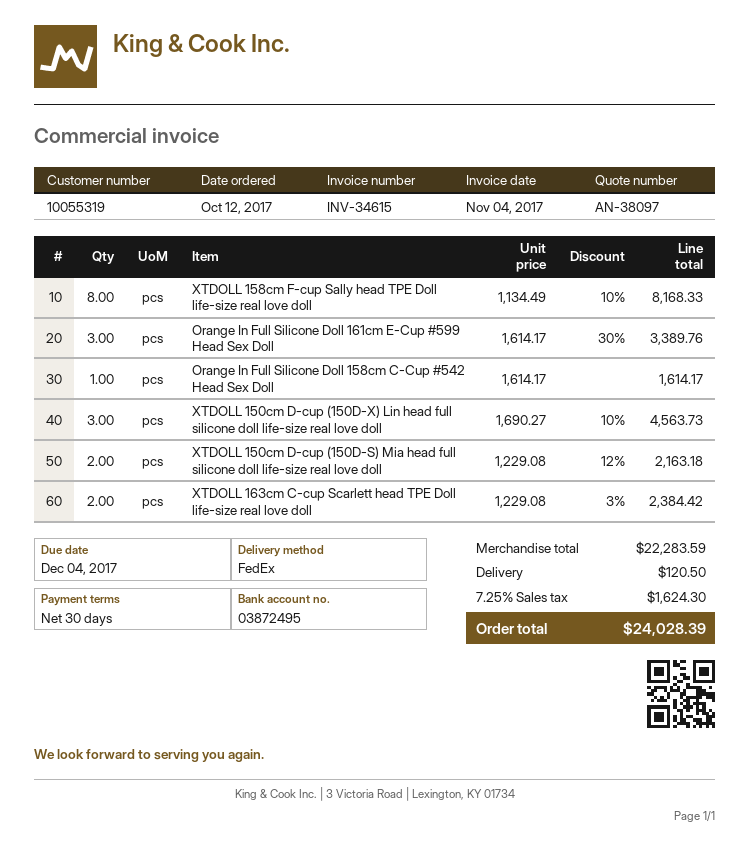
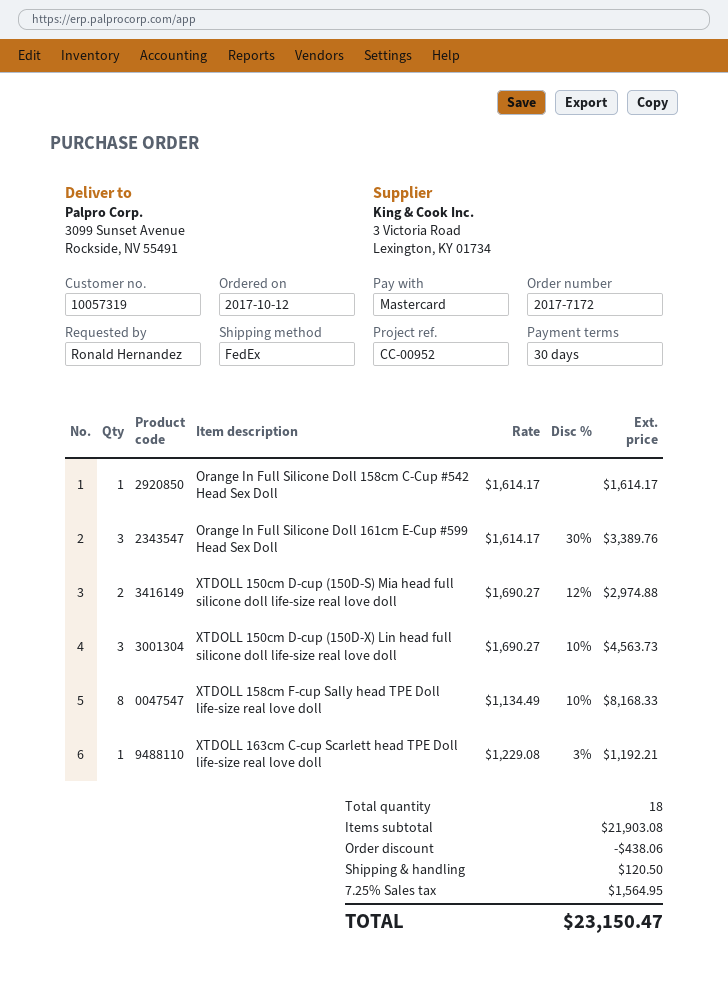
customer number: 10055319 -> 10057319
XTDOLL 150cm D-cup (150D-S) Mia head full silicone doll life-size real love doll: 2 x 1229.08 - 12% = 2163.18 -> 2 x 1690.27 - 12% = 2974.88
XTDOLL 163cm C-cup Scarlett head TPE Doll life-size real love doll: 2 x 1229.08 - 3% = 2384.42 -> 1 x 1229.08 - 3% = 1192.21
subtotal: 22283.59 -> 21903.08
discount: none -> 438.06
tax: 7.25% = 1624.30 -> 7.25% = 1564.95
total: 24028.39 -> 23150.47

